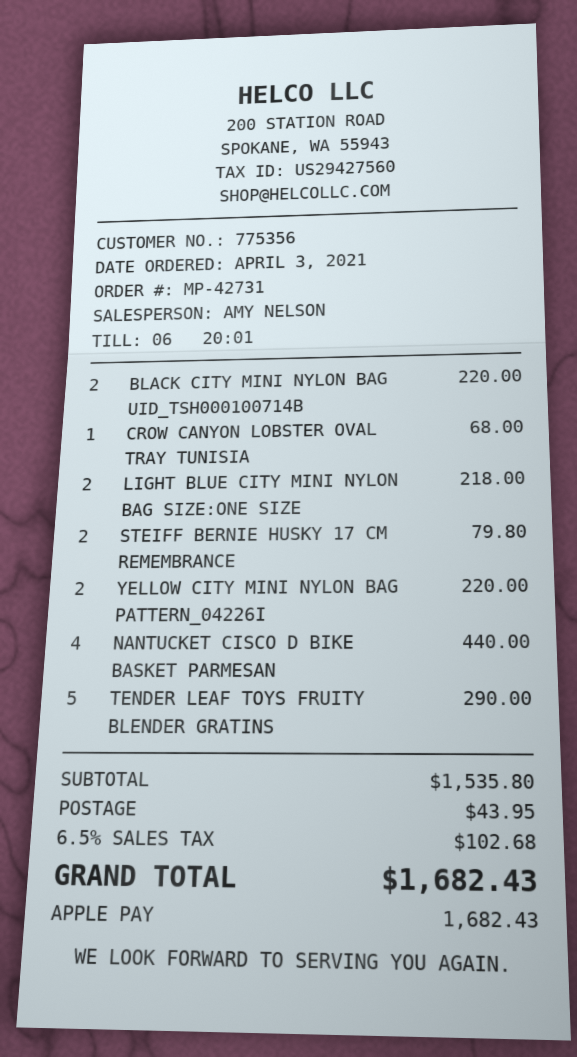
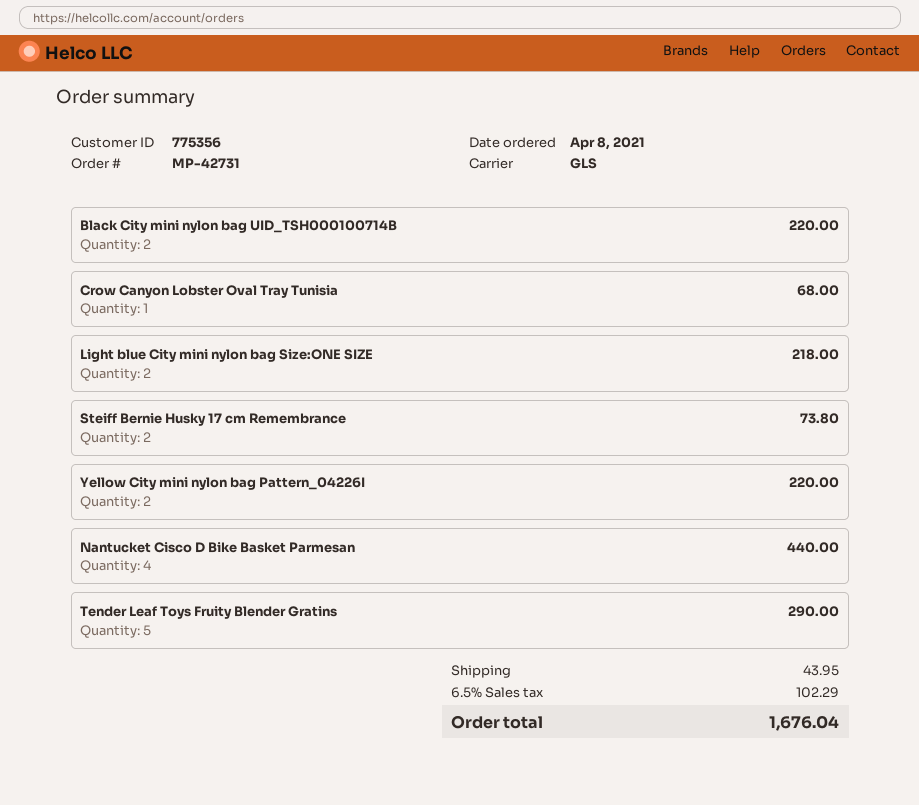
order date: 2021-04-03 -> 2021-04-08
STEIFF BERNIE HUSKY 17 CM REMEMBRANCE: 2 for 79.80 -> 2 for 73.80
tax: 6.5% = 102.68 -> 6.5% = 102.29
total: 1682.43 -> 1676.04

